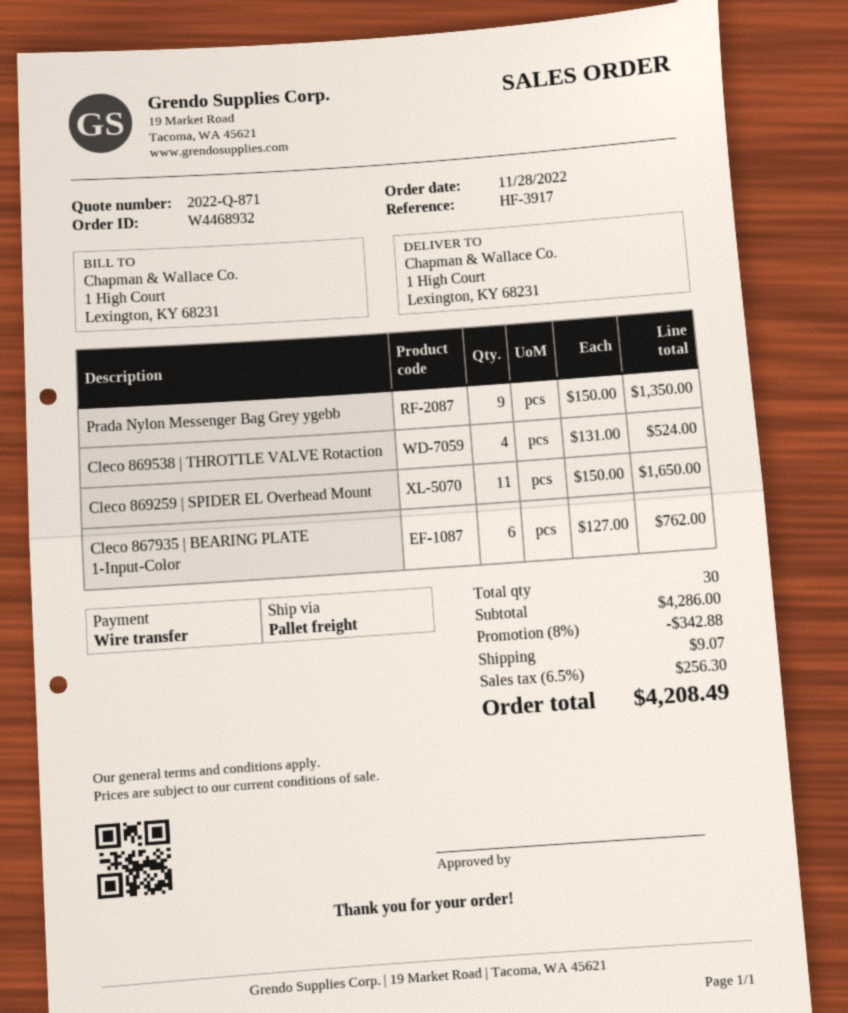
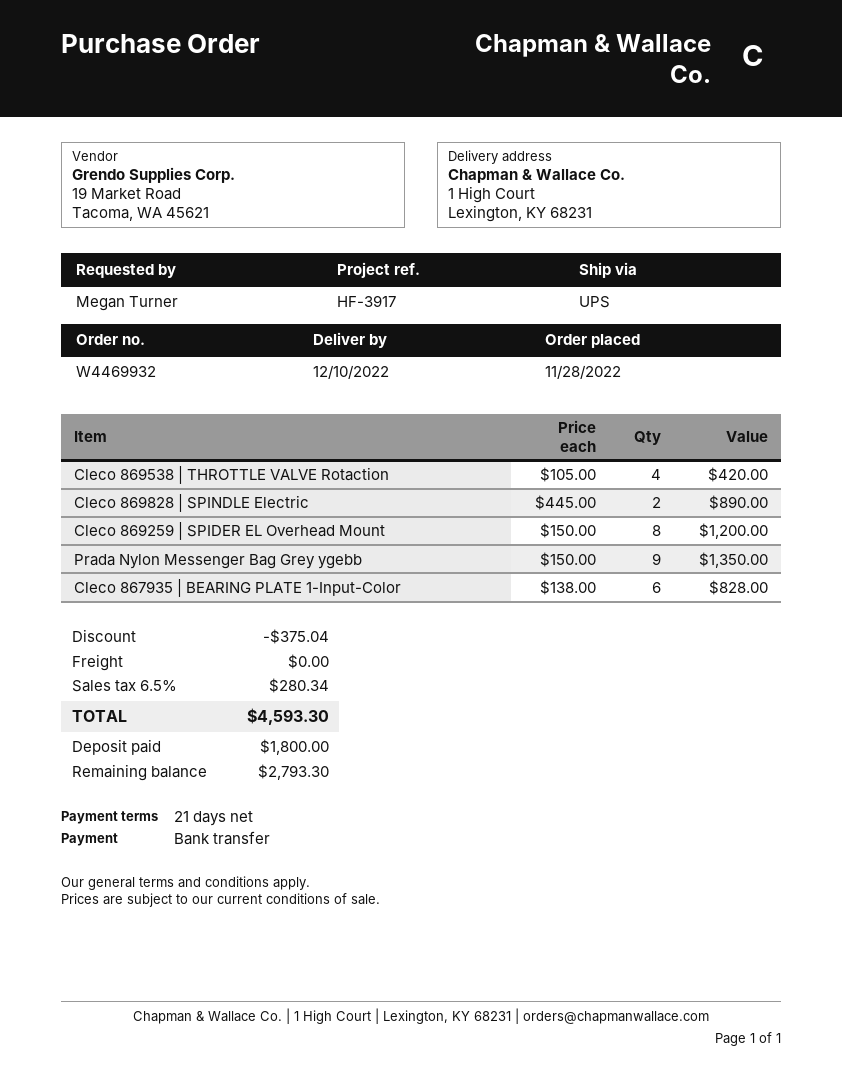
order number: W4468932 -> W4469932
shipping method: pallet freight -> UPS
Cleco 869538 | THROTTLE VALVE Rotaction: 4 x 131.00 = 524.00 -> 4 x 105.00 = 420.00
Cleco 869259 | SPIDER EL Overhead Mount: 11 x 150.00 = 1650.00 -> 8 x 150.00 = 1200.00
Cleco 867935 | BEARING PLATE 1-Input-Color: 6 x 127.00 = 762.00 -> 6 x 138.00 = 828.00
Cleco 869828 | SPINDLE Electric: none -> 2 x 445.00 = 890.00
discount: 342.88 -> 375.04
shipping: 9.07 -> 0.00
tax: 6.5% = 256.30 -> 6.5% = 280.34
total: 4208.49 -> 4593.30

